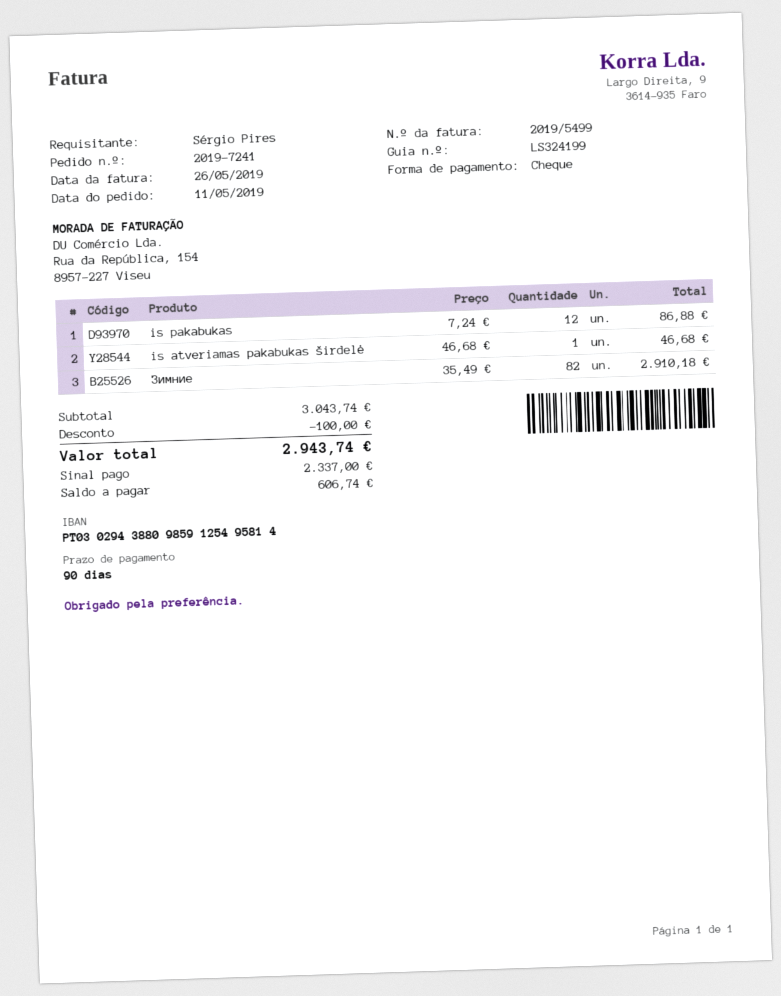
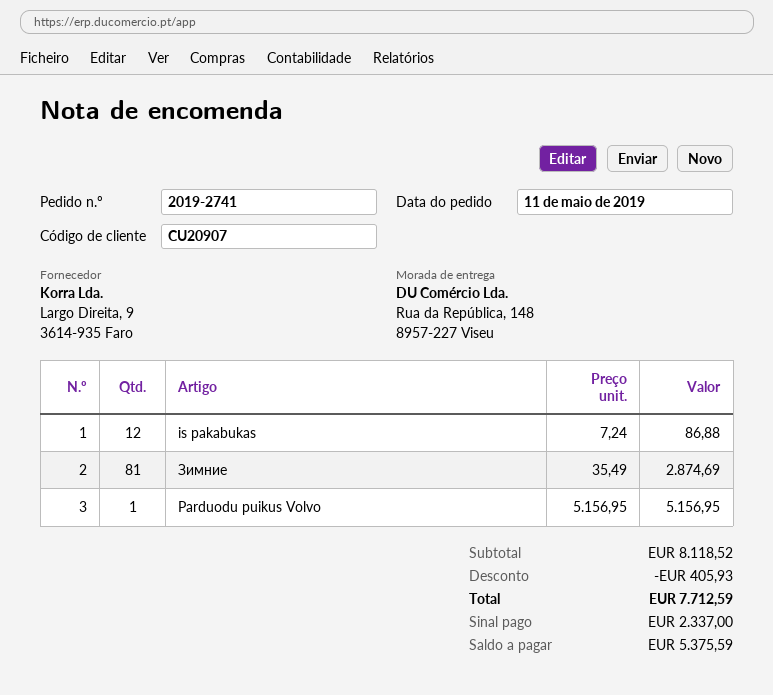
order number: 2019-7241 -> 2019-2741
is atveriamas pakabukas širdelė: 1 x 46.68 = 46.68 -> none
Зимние: 82 x 35.49 = 2910.18 -> 81 x 35.49 = 2874.69
Parduodu puikus Volvo: none -> 1 x 5156.95 = 5156.95
subtotal: 3043.74 -> 8118.52
discount: 100.00 -> 405.93
total: 2943.74 -> 7712.59
balance: 606.74 -> 5375.59

